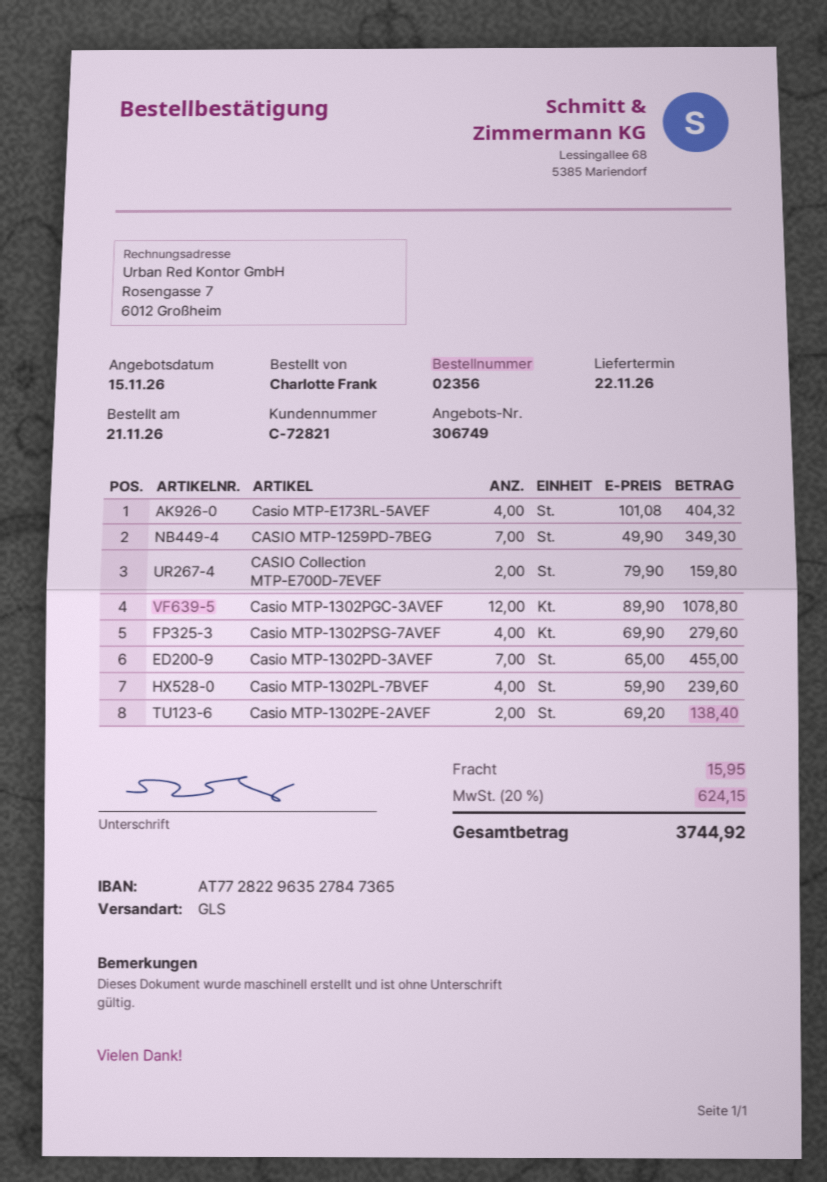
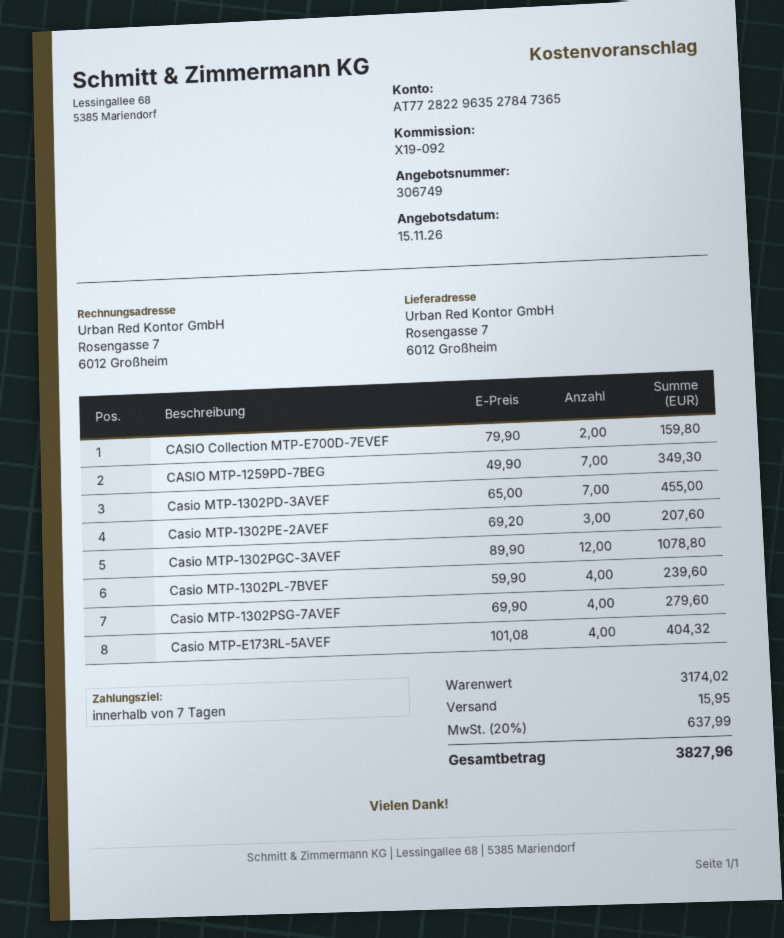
Casio MTP-1302PE-2AVEF: 2 x 69.20 = 138.40 -> 3 x 69.20 = 207.60
tax: 20% = 624.15 -> 20% = 637.99
total: 3744.92 -> 3827.96

